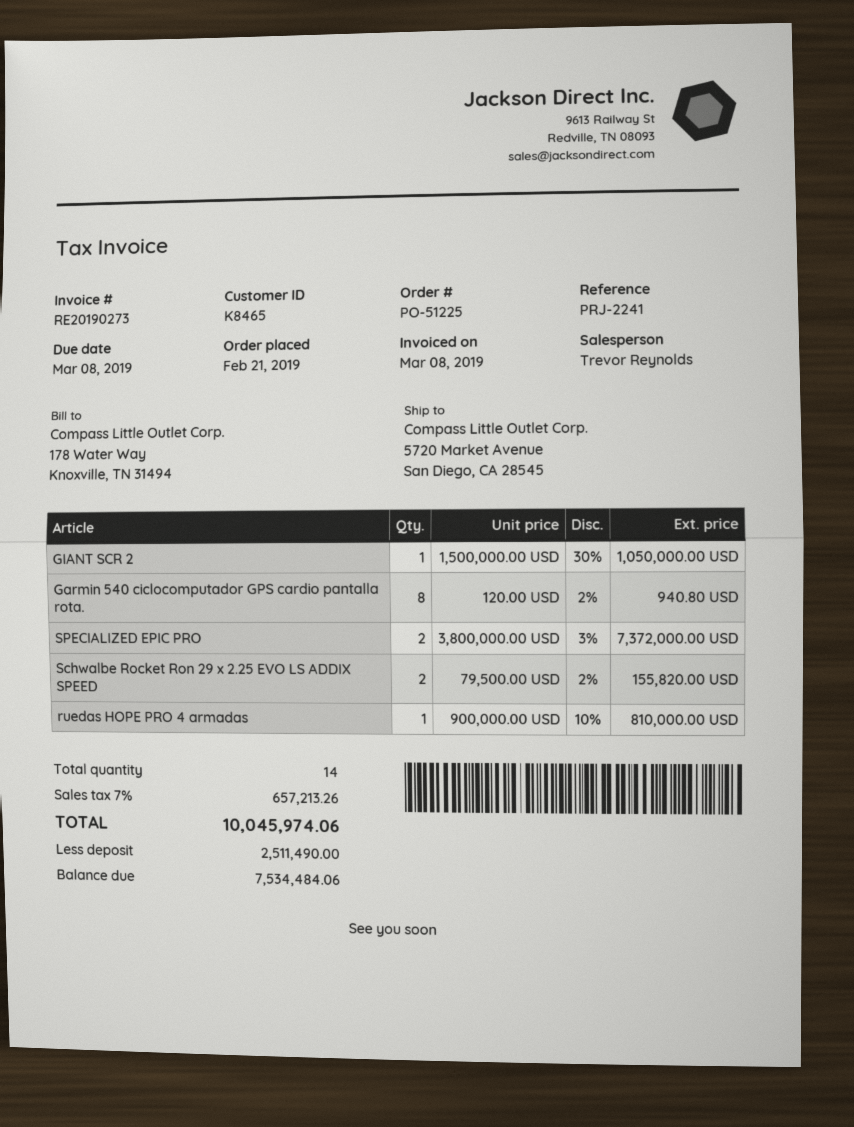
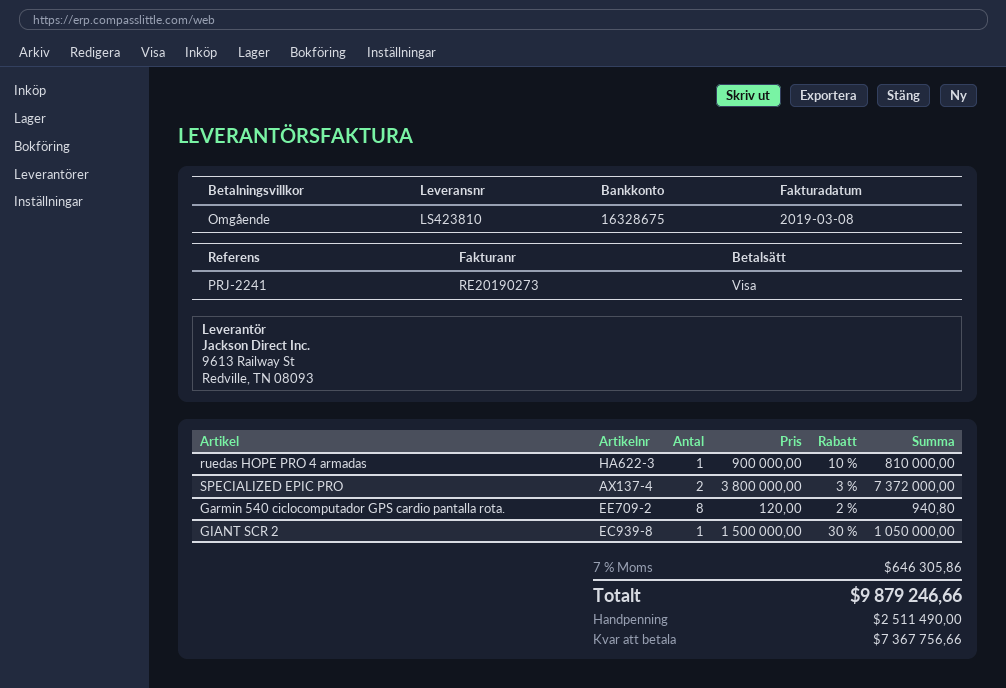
Schwalbe Rocket Ron 29 x 2.25 EVO LS ADDIX SPEED: 2 x 79500.00 - 2% = 155820.00 -> none
tax: 7% = 657213.26 -> 7% = 646305.86
total: 10045974.06 -> 9879246.66
balance: 7534484.06 -> 7367756.66

